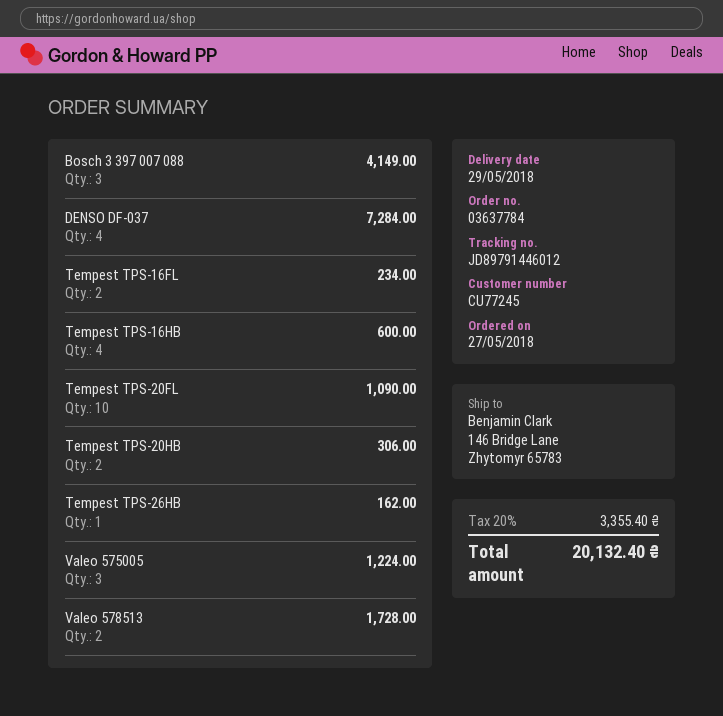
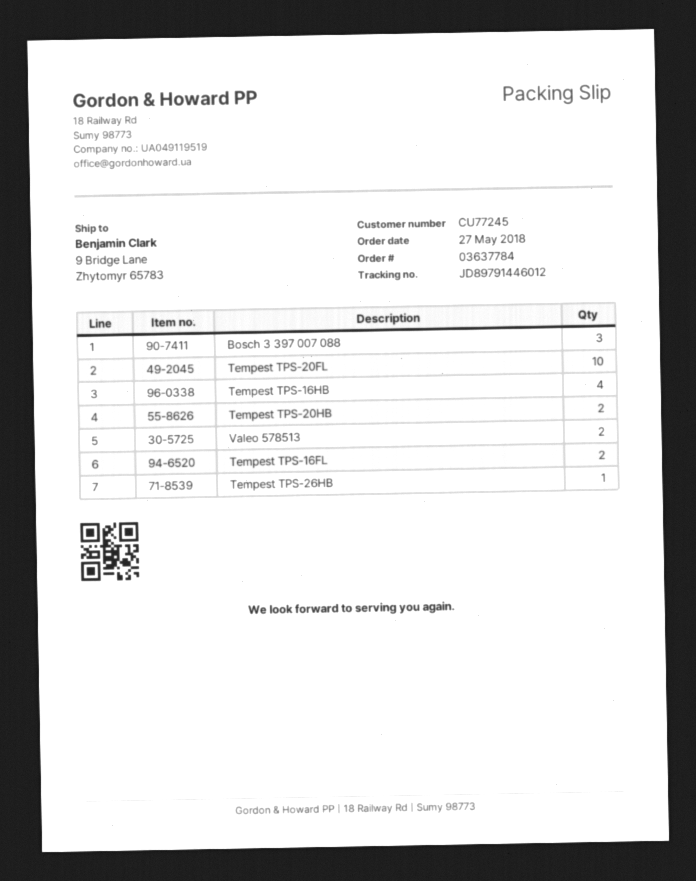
ship to: 146 Bridge Lane, Zhytomyr 65783 -> 9 Bridge Lane, Zhytomyr 65783
DENSO DF-037: 4 -> none
Valeo 575005: 3 -> none

